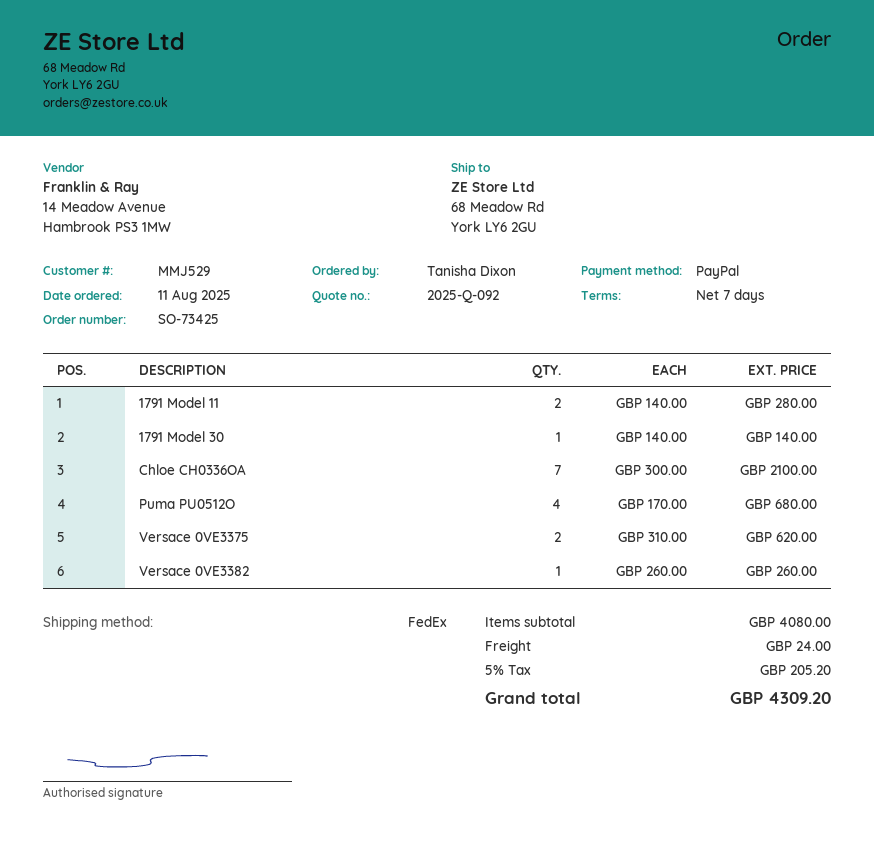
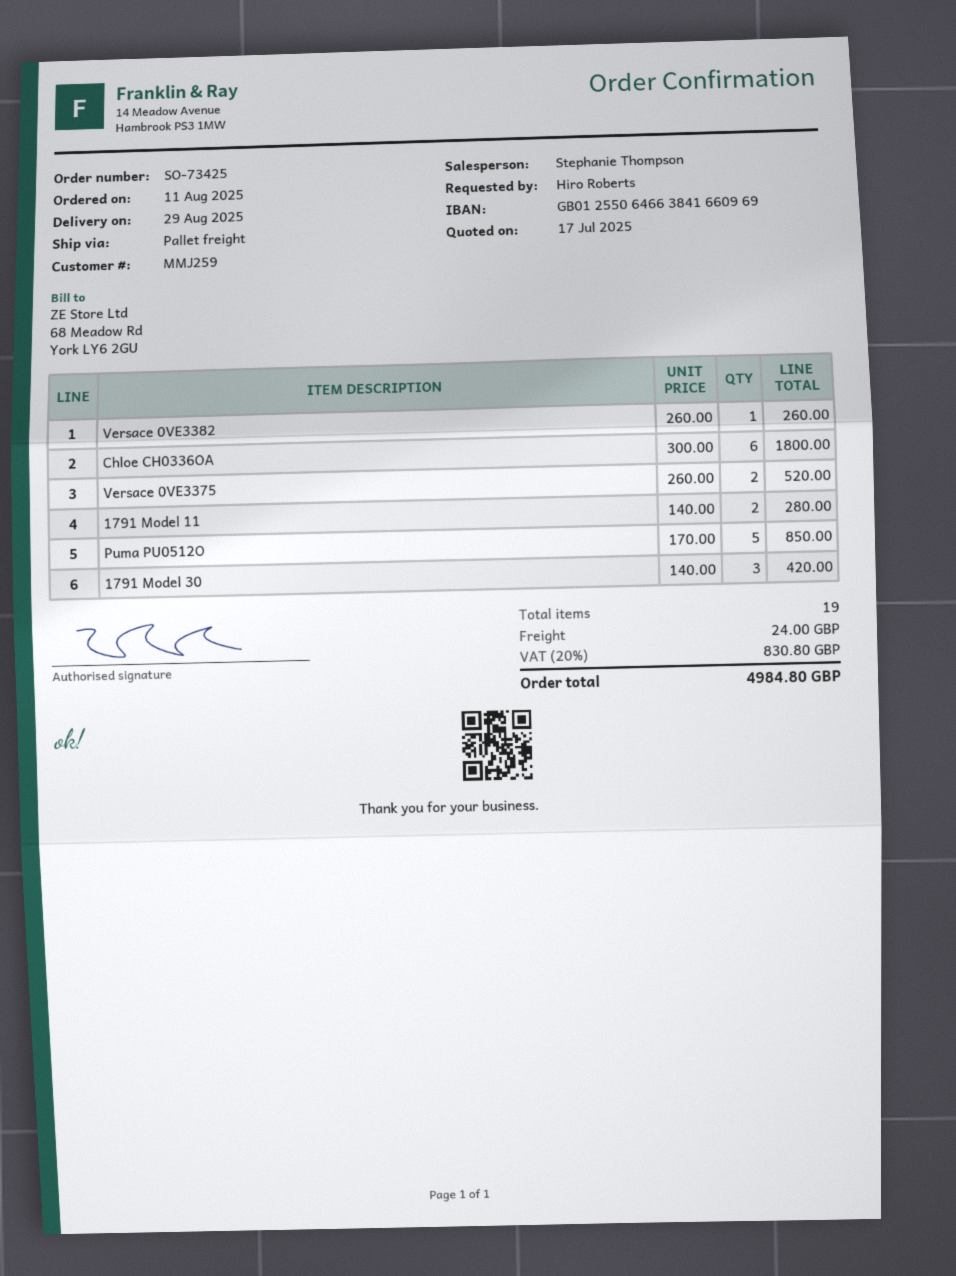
customer number: MMJ529 -> MMJ259
ordered by: Tanisha Dixon -> Hiro Roberts
shipping method: FedEx -> pallet freight
1791 Model 30: 1 x 140.00 = 140.00 -> 3 x 140.00 = 420.00
Chloe CH0336OA: 7 x 300.00 = 2100.00 -> 6 x 300.00 = 1800.00
Puma PU0512O: 4 x 170.00 = 680.00 -> 5 x 170.00 = 850.00
Versace 0VE3375: 2 x 310.00 = 620.00 -> 2 x 260.00 = 520.00
tax: 5% = 205.20 -> 20% = 830.80
total: 4309.20 -> 4984.80

